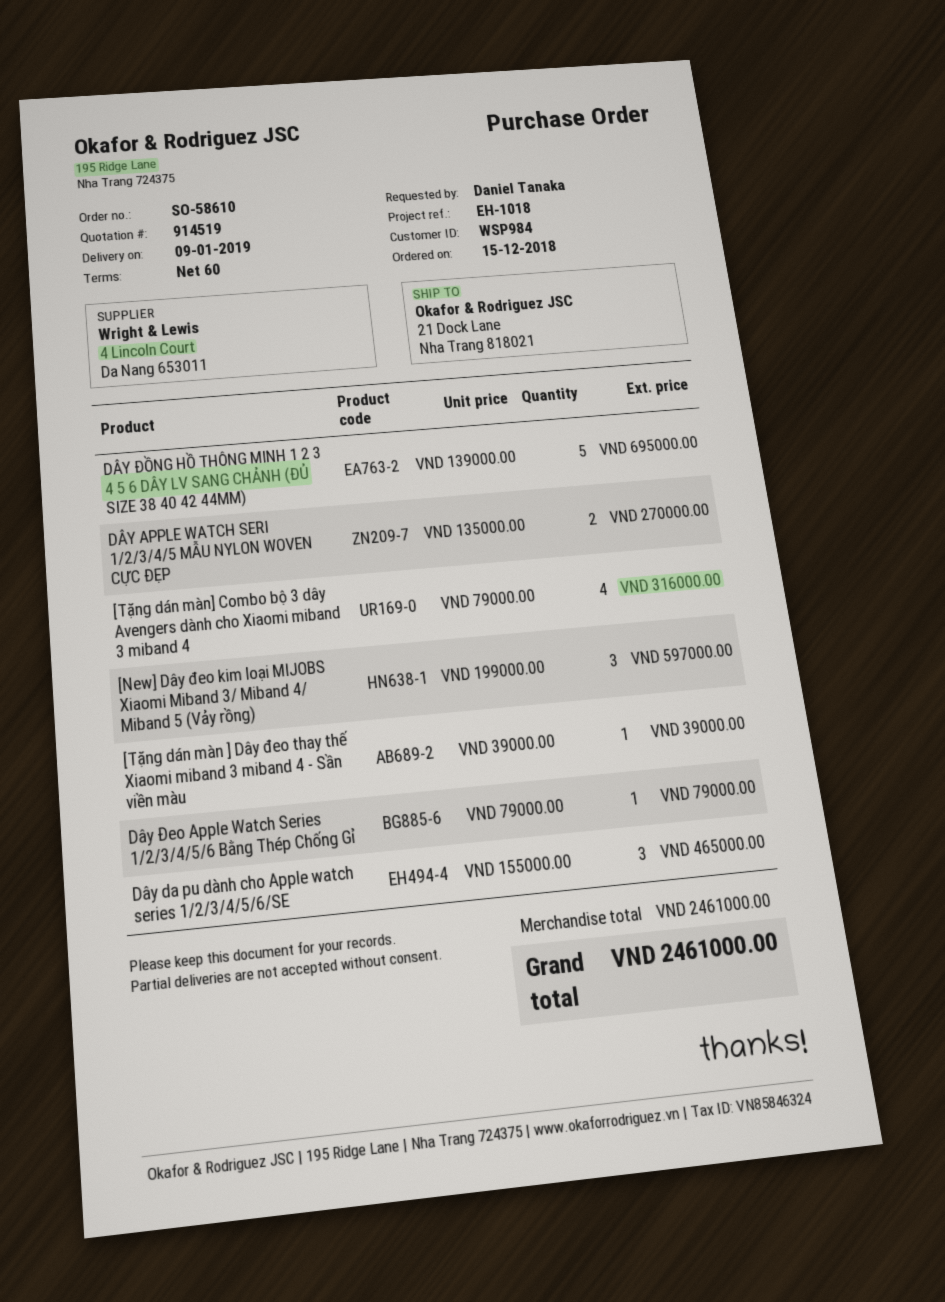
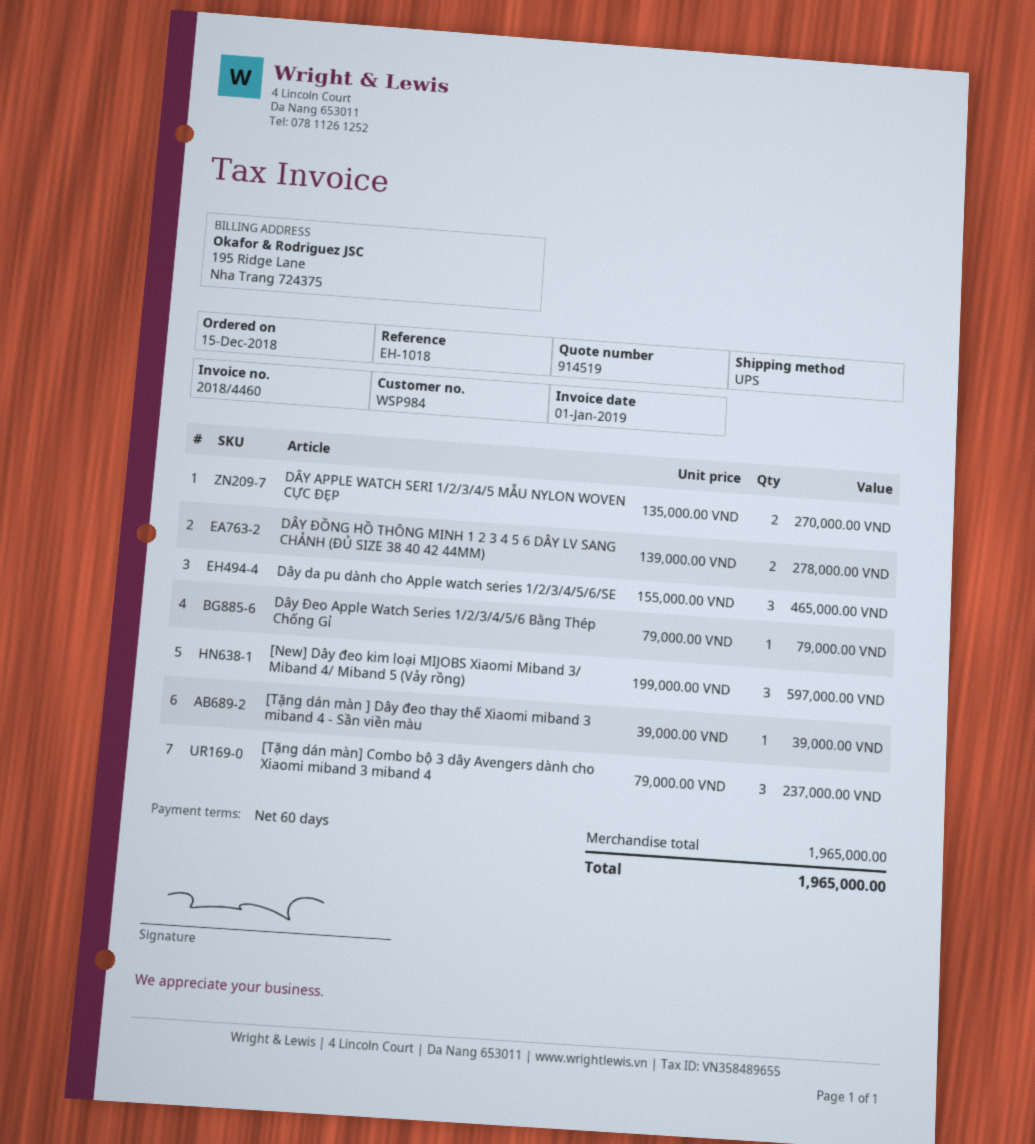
DÂY ĐỒNG HỒ THÔNG MINH 1 2 3 4 5 6 DÂY LV SANG CHẢNH (ĐỦ SIZE 38 40 42 44MM): 5 x 139000.00 = 695000.00 -> 2 x 139000.00 = 278000.00
[Tặng dán màn] Combo bộ 3 dây Avengers dành cho Xiaomi miband 3 miband 4: 4 x 79000.00 = 316000.00 -> 3 x 79000.00 = 237000.00
subtotal: 2461000.00 -> 1965000.00
total: 2461000.00 -> 1965000.00

